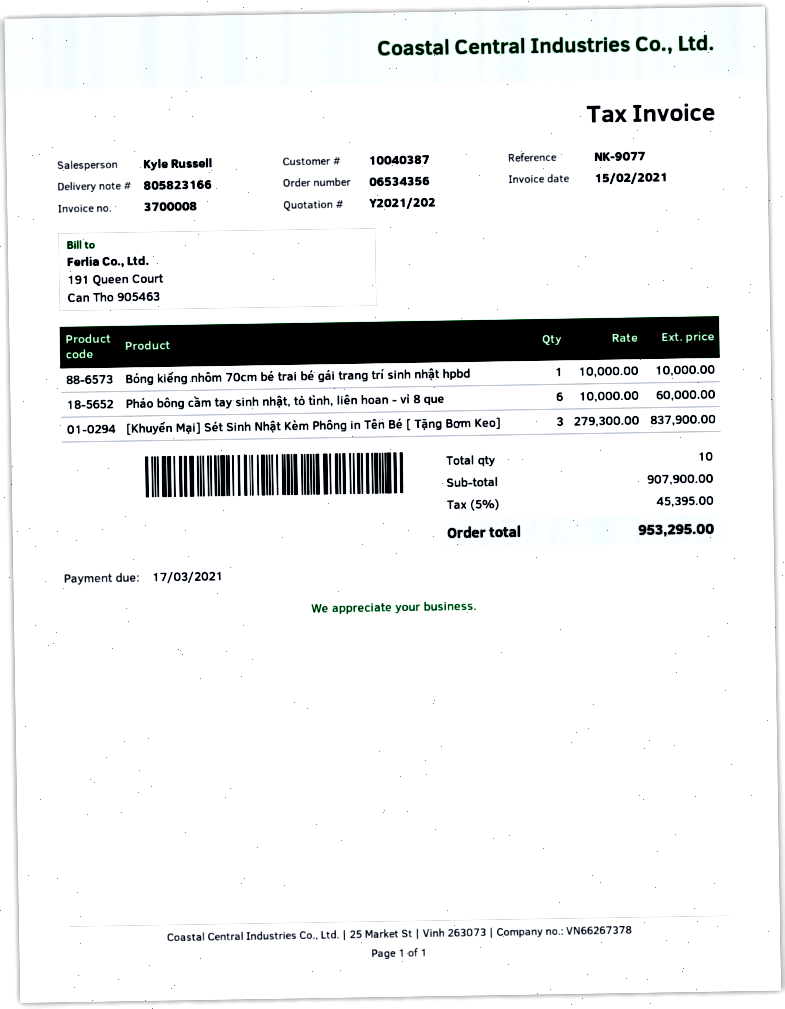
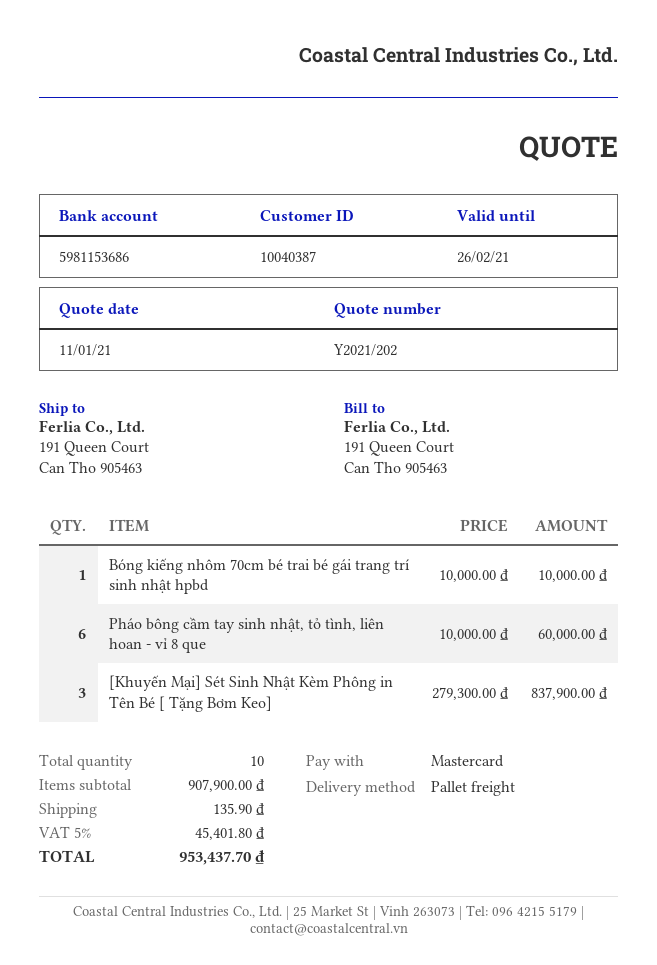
shipping: none -> 135.90
tax: 5% = 45395.00 -> 5% = 45401.80
total: 953295.00 -> 953437.70

